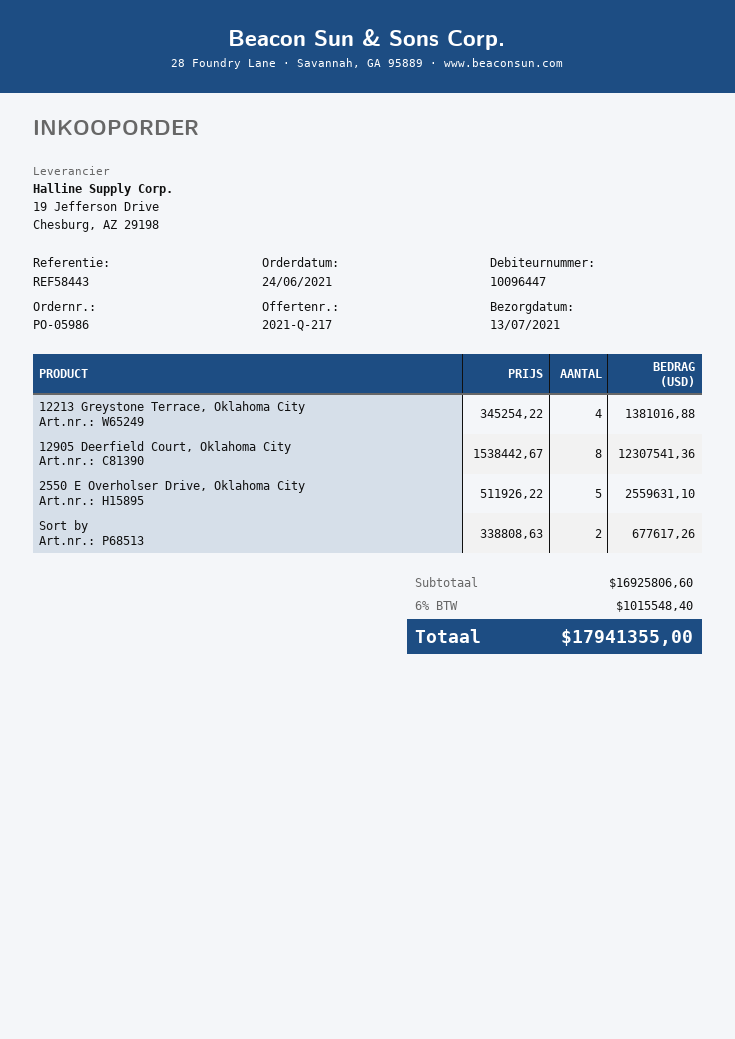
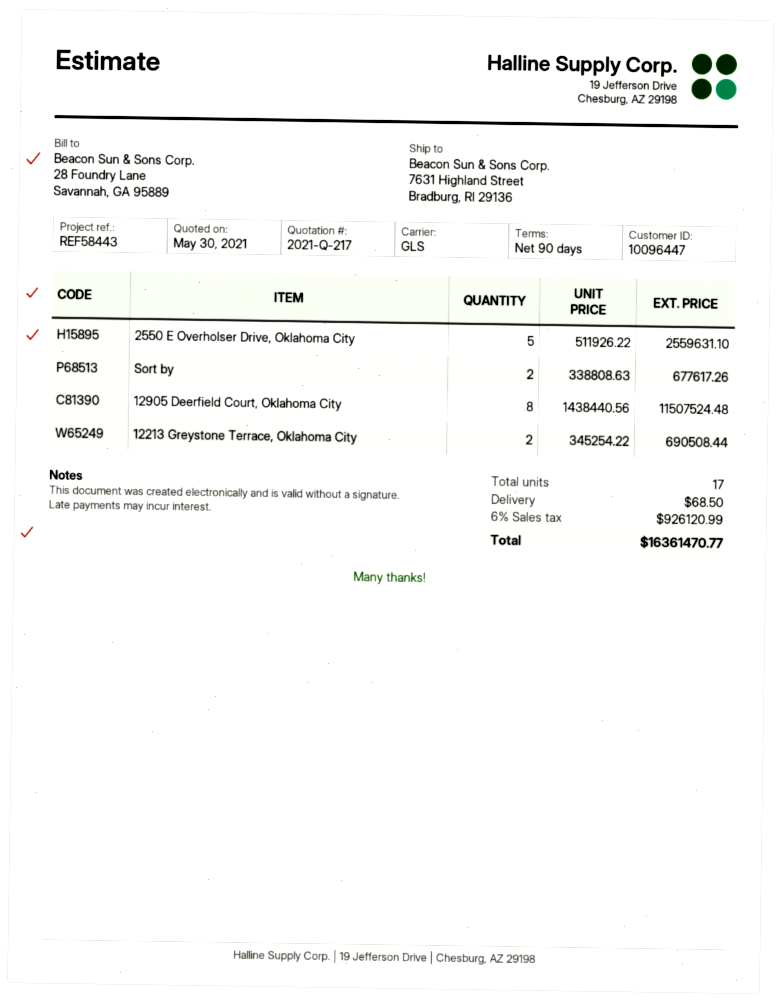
12213 Greystone Terrace, Oklahoma City: 4 x 345254.22 = 1381016.88 -> 2 x 345254.22 = 690508.44
12905 Deerfield Court, Oklahoma City: 8 x 1538442.67 = 12307541.36 -> 8 x 1438440.56 = 11507524.48
shipping: none -> 68.50
tax: 6% = 1015548.40 -> 6% = 926120.99
total: 17941355.00 -> 16361470.77

